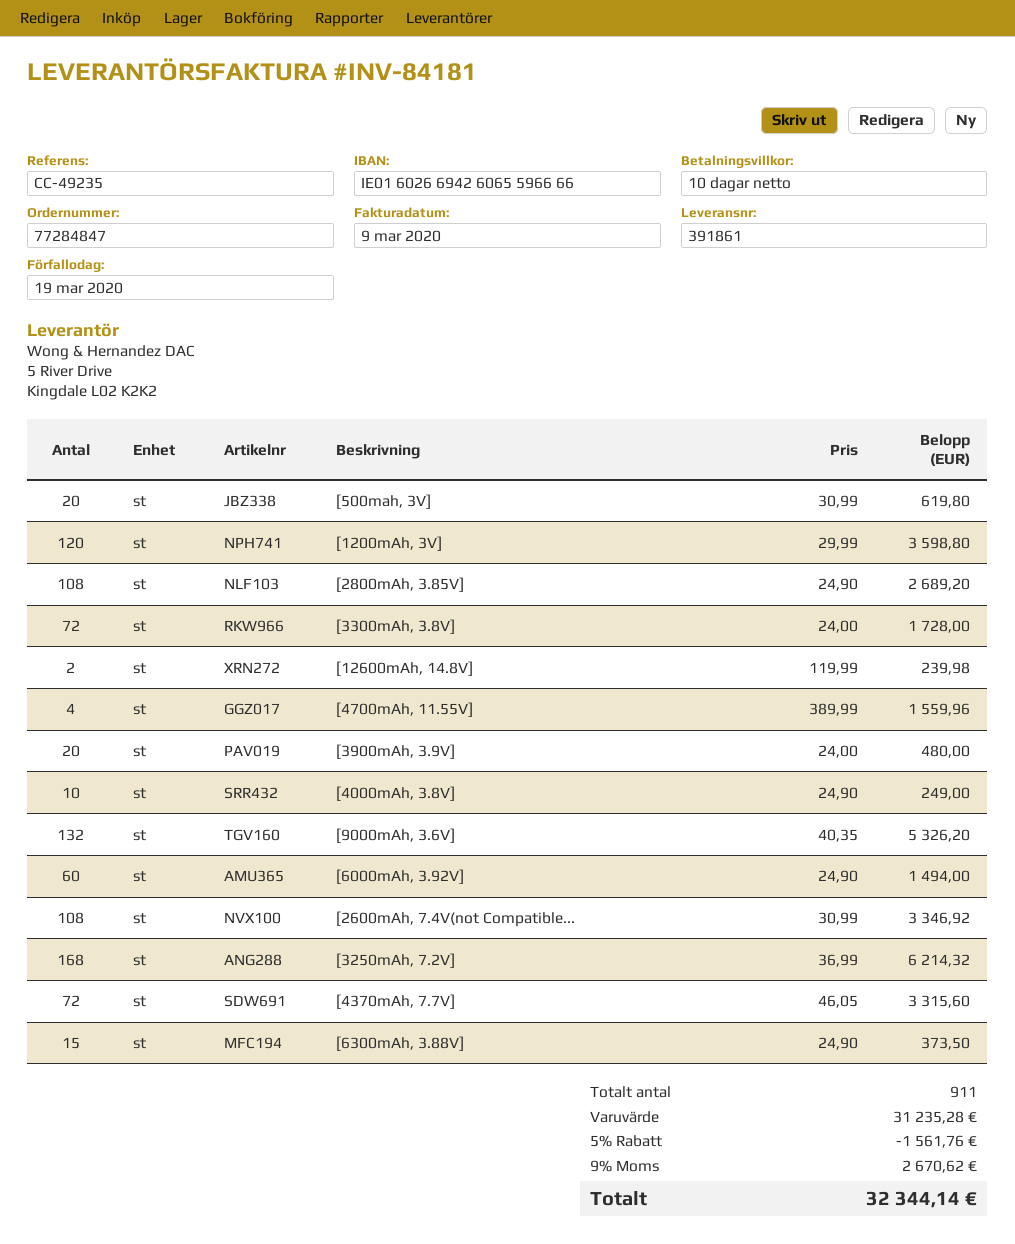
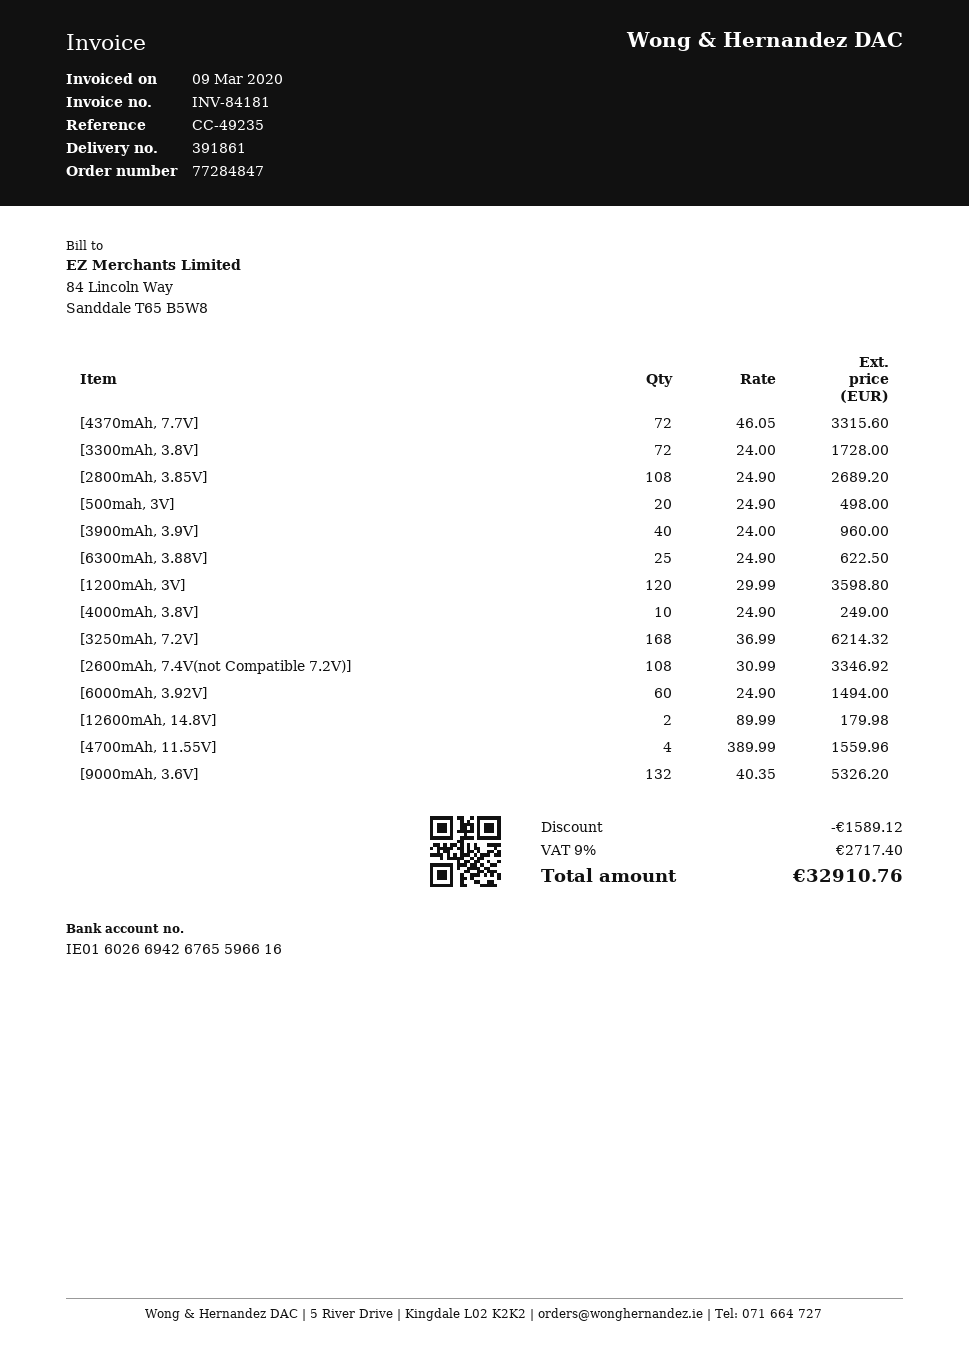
bank account: IE01602669426065596666 -> IE01602669426765596616
[500mah, 3V]: 20 x 30.99 = 619.80 -> 20 x 24.90 = 498.00
[12600mAh, 14.8V]: 2 x 119.99 = 239.98 -> 2 x 89.99 = 179.98
[3900mAh, 3.9V]: 20 x 24.00 = 480.00 -> 40 x 24.00 = 960.00
[6300mAh, 3.88V]: 15 x 24.90 = 373.50 -> 25 x 24.90 = 622.50
discount: 1561.76 -> 1589.12
tax: 9% = 2670.62 -> 9% = 2717.40
total: 32344.14 -> 32910.76

